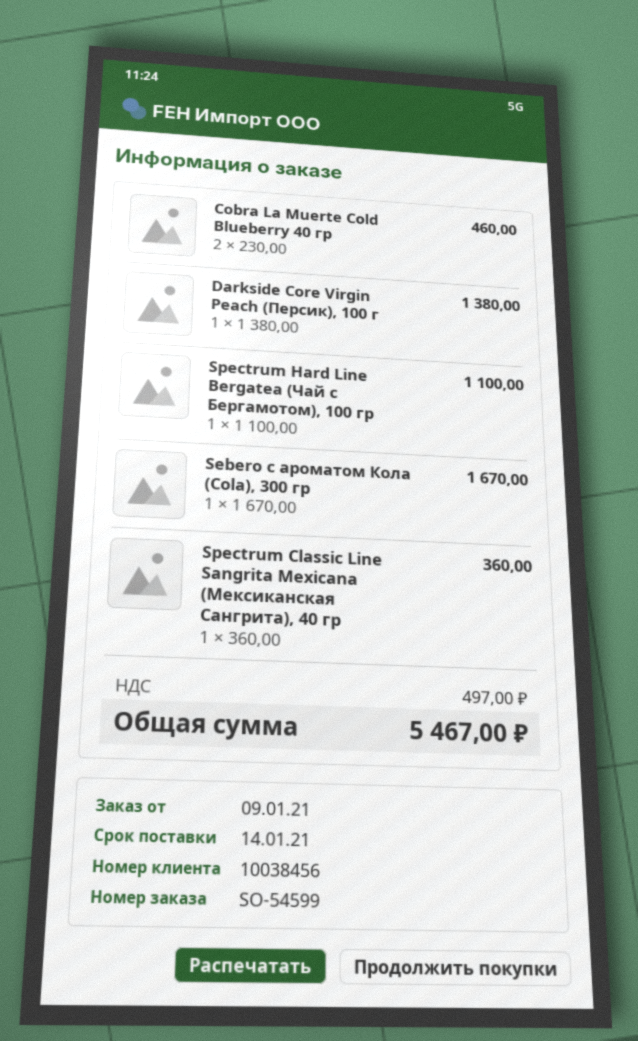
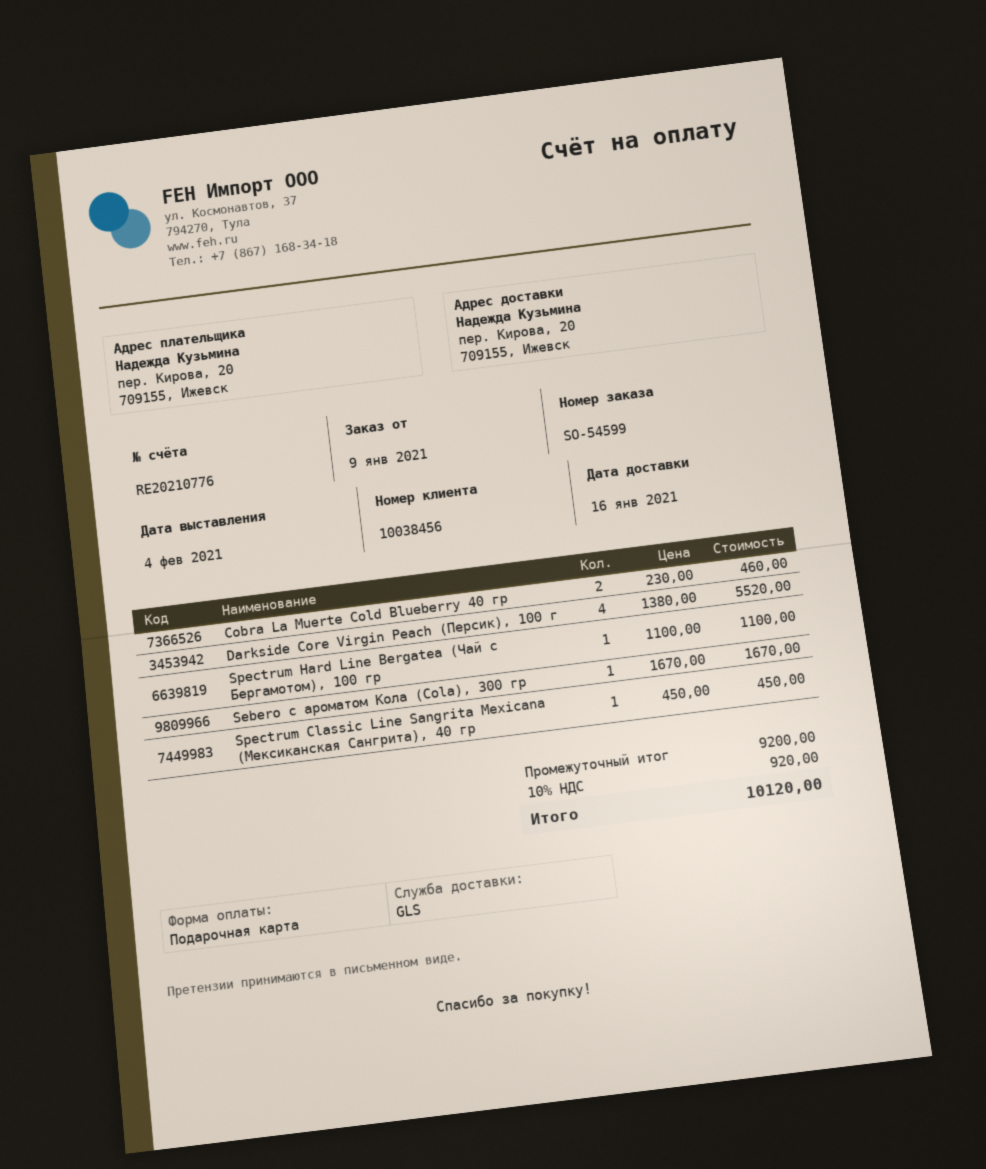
delivery date: 2021-01-14 -> 2021-01-16
Darkside Core Virgin Peach (Персик), 100 г: 1 x 1380.00 = 1380.00 -> 4 x 1380.00 = 5520.00
Spectrum Classic Line Sangrita Mexicana (Мексиканская Сангрита), 40 гр: 1 x 360.00 = 360.00 -> 1 x 450.00 = 450.00
tax: 497.00 -> 920.00
total: 5467.00 -> 10120.00

